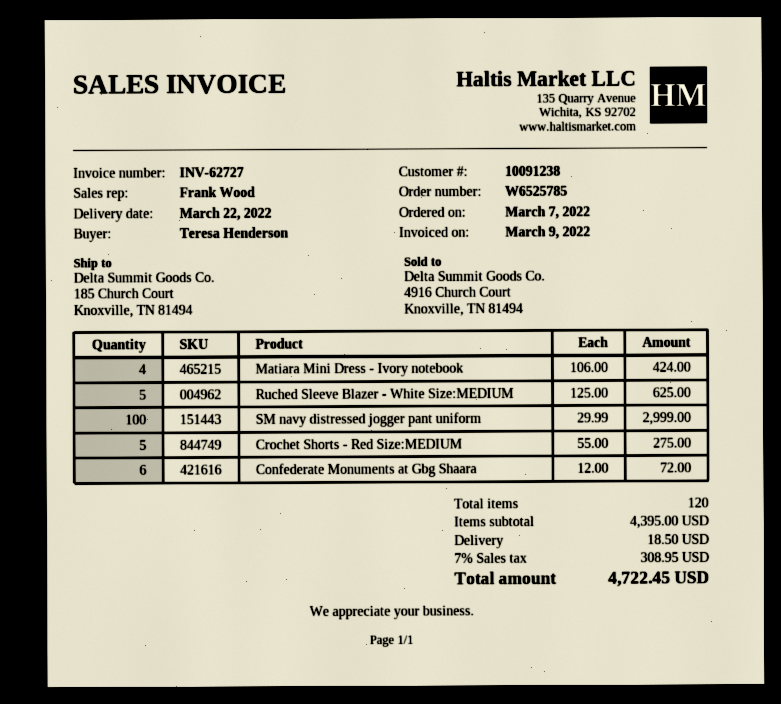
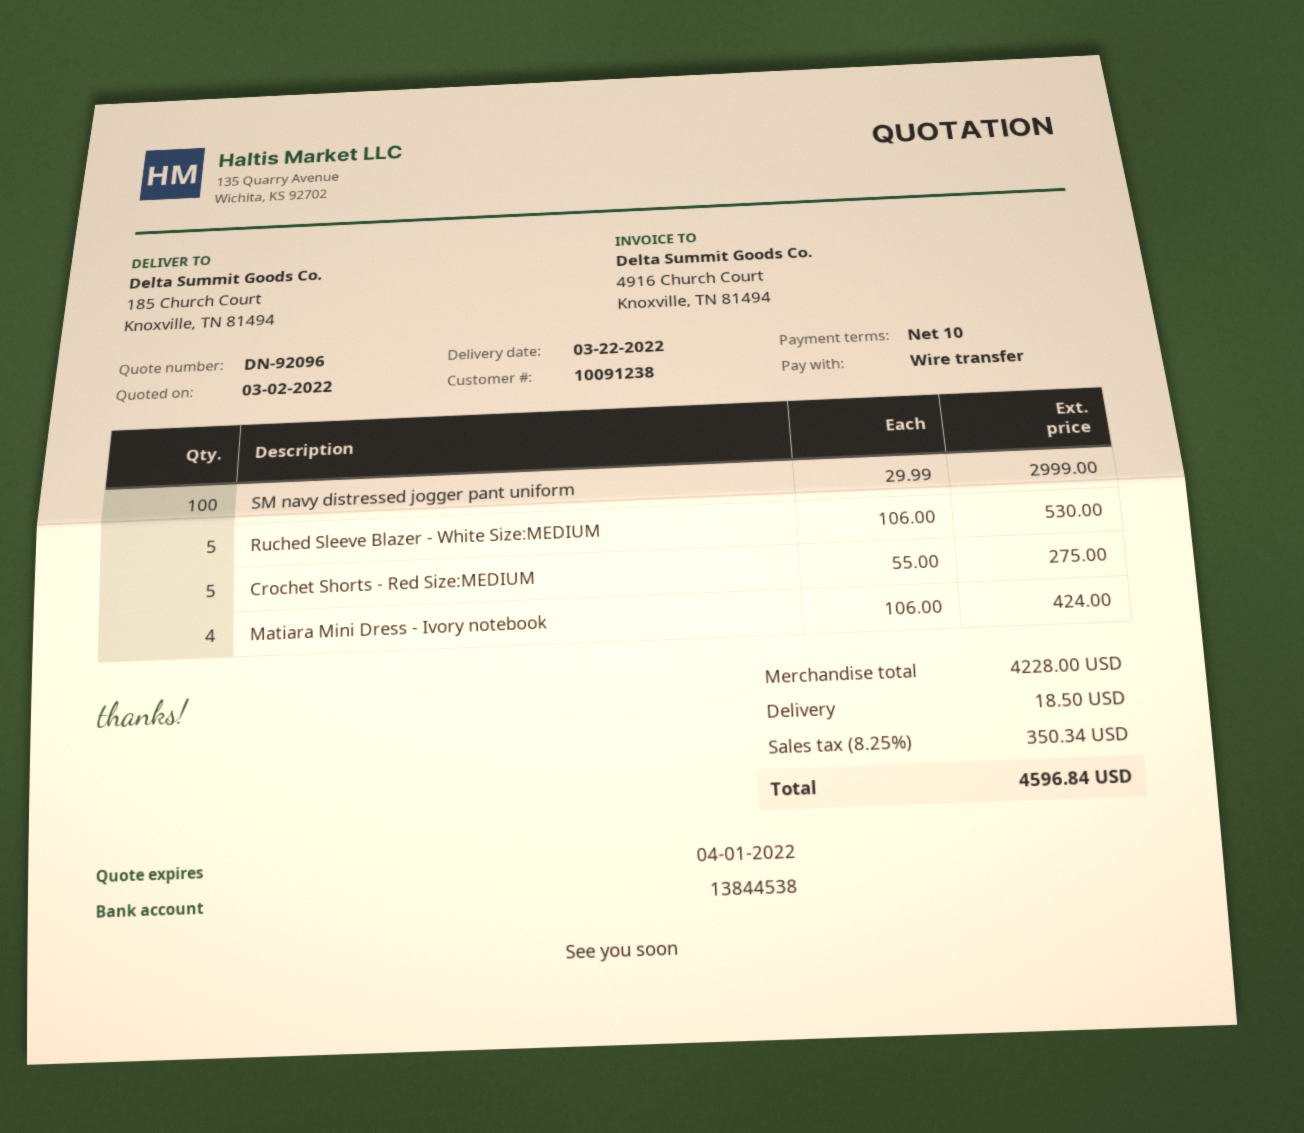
Ruched Sleeve Blazer - White Size:MEDIUM: 5 x 125.00 = 625.00 -> 5 x 106.00 = 530.00
Confederate Monuments at Gbg Shaara: 6 x 12.00 = 72.00 -> none
subtotal: 4395.00 -> 4228.00
tax: 7% = 308.95 -> 8.25% = 350.34
total: 4722.45 -> 4596.84

